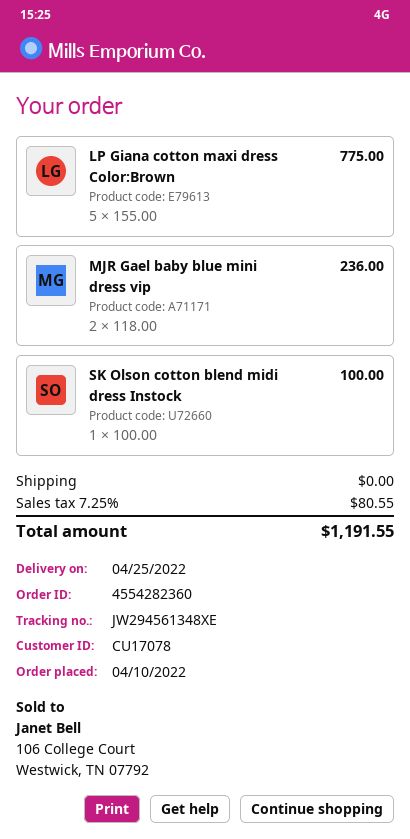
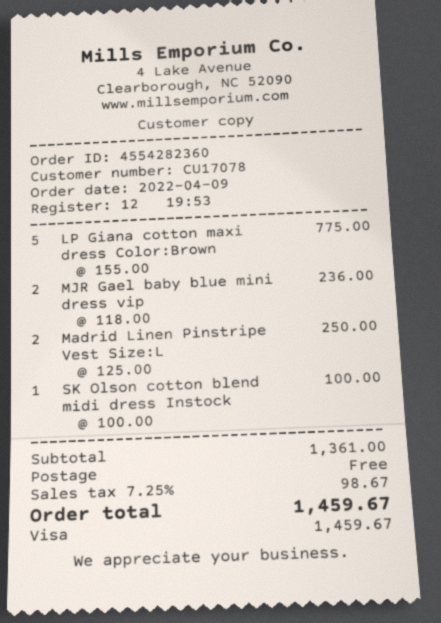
order date: 2022-04-10 -> 2022-04-09
Madrid Linen Pinstripe Vest Size:L: none -> 2 x 125.00 = 250.00
tax: 7.25% = 80.55 -> 7.25% = 98.67
total: 1191.55 -> 1459.67

